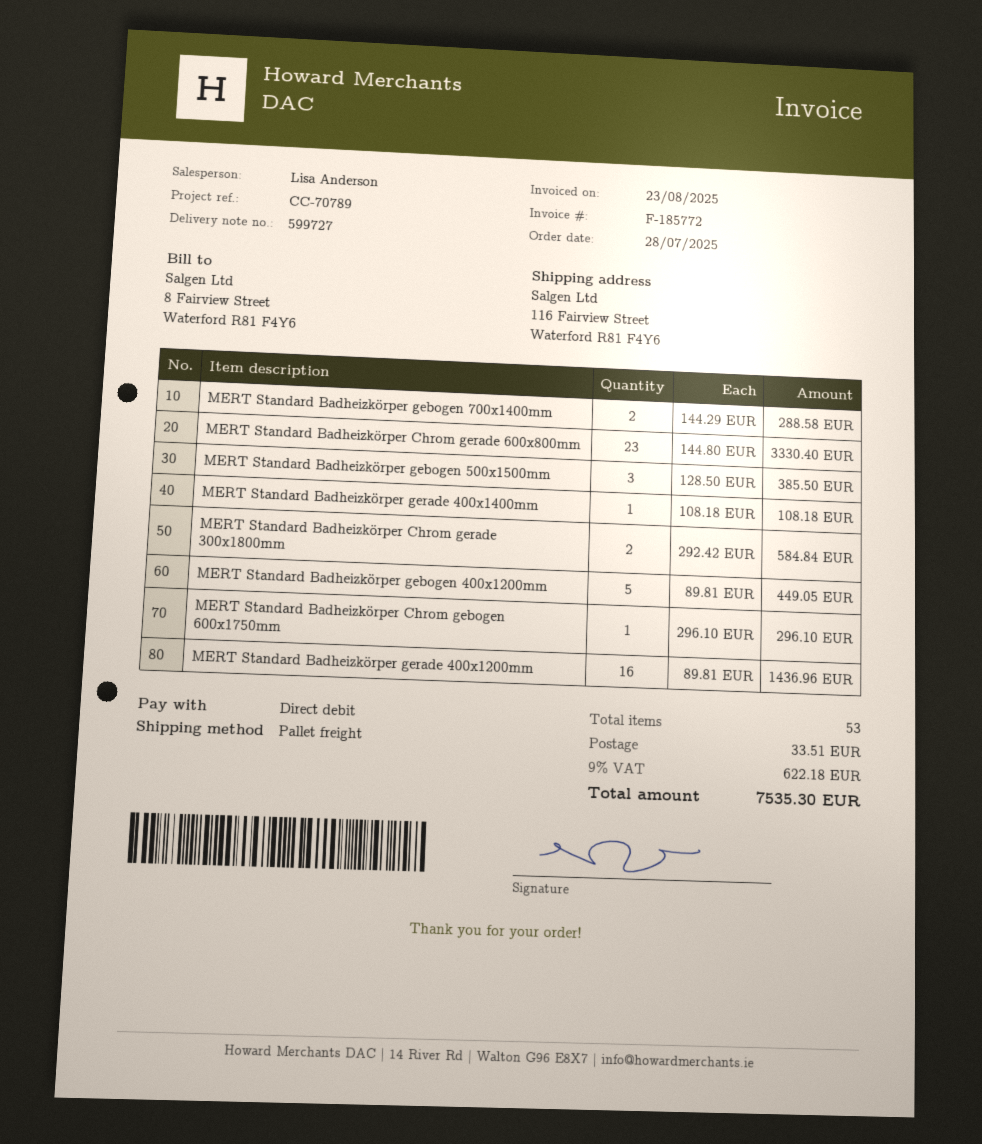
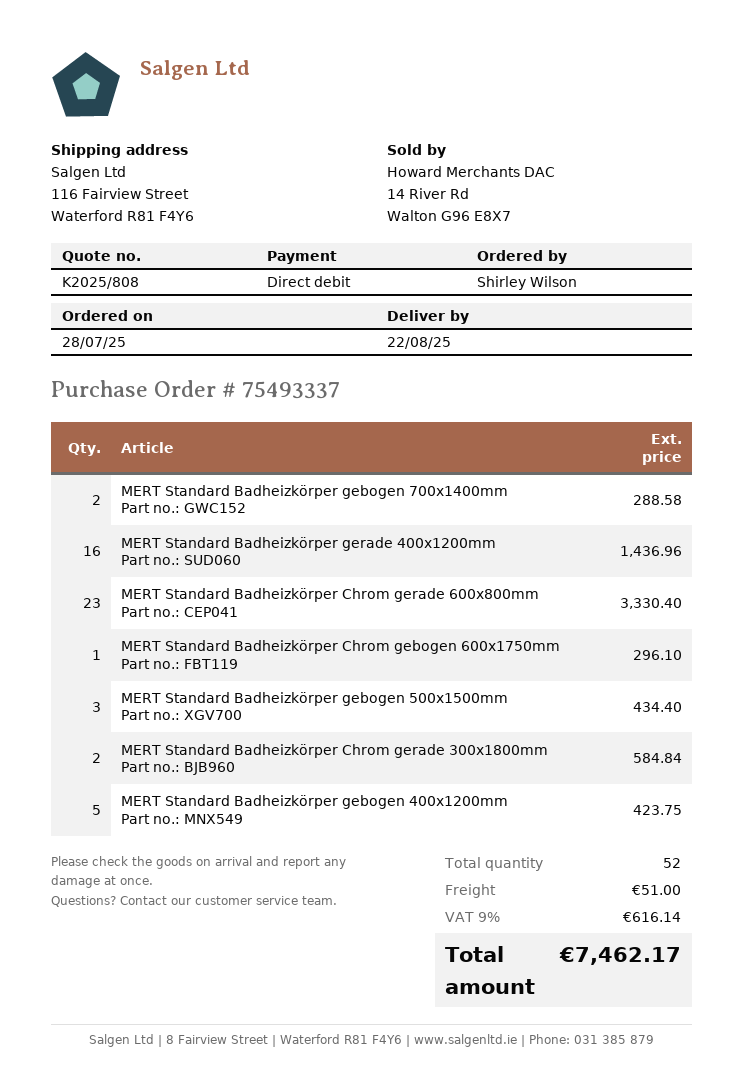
MERT Standard Badheizkörper gebogen 500x1500mm: 3 for 385.50 -> 3 for 434.40
MERT Standard Badheizkörper gerade 400x1400mm: 1 for 108.18 -> none
MERT Standard Badheizkörper gebogen 400x1200mm: 5 for 449.05 -> 5 for 423.75
total quantity: 53 -> 52
shipping: 33.51 -> 51.00
tax: 9% = 622.18 -> 9% = 616.14
total: 7535.30 -> 7462.17

